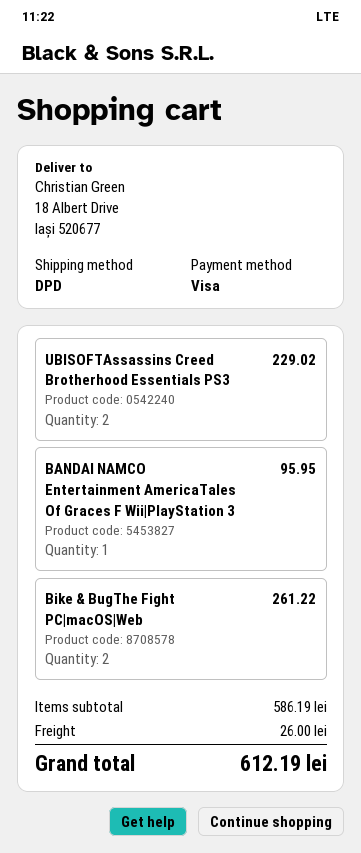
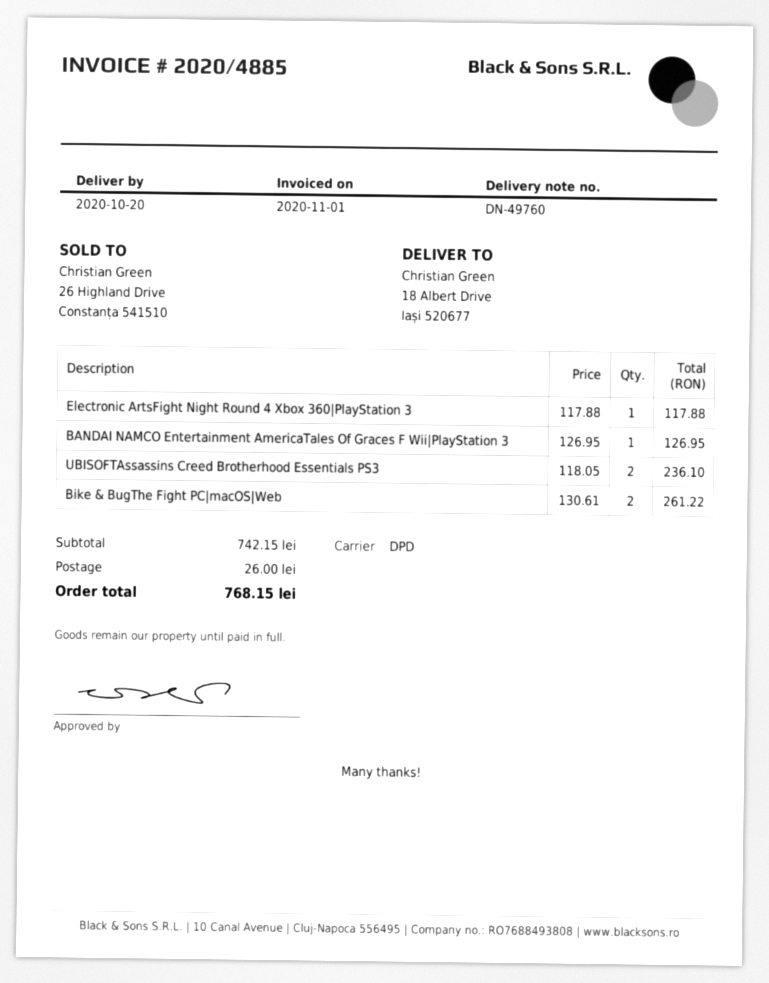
UBISOFTAssassins Creed Brotherhood Essentials PS3: 2 for 229.02 -> 2 for 236.10
BANDAI NAMCO Entertainment AmericaTales Of Graces F Wii|PlayStation 3: 1 for 95.95 -> 1 for 126.95
Electronic ArtsFight Night Round 4 Xbox 360|PlayStation 3: none -> 1 for 117.88
subtotal: 586.19 -> 742.15
total: 612.19 -> 768.15

